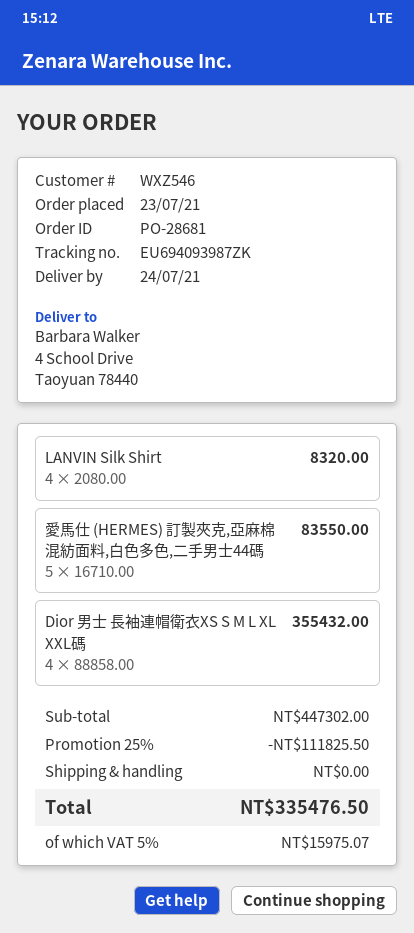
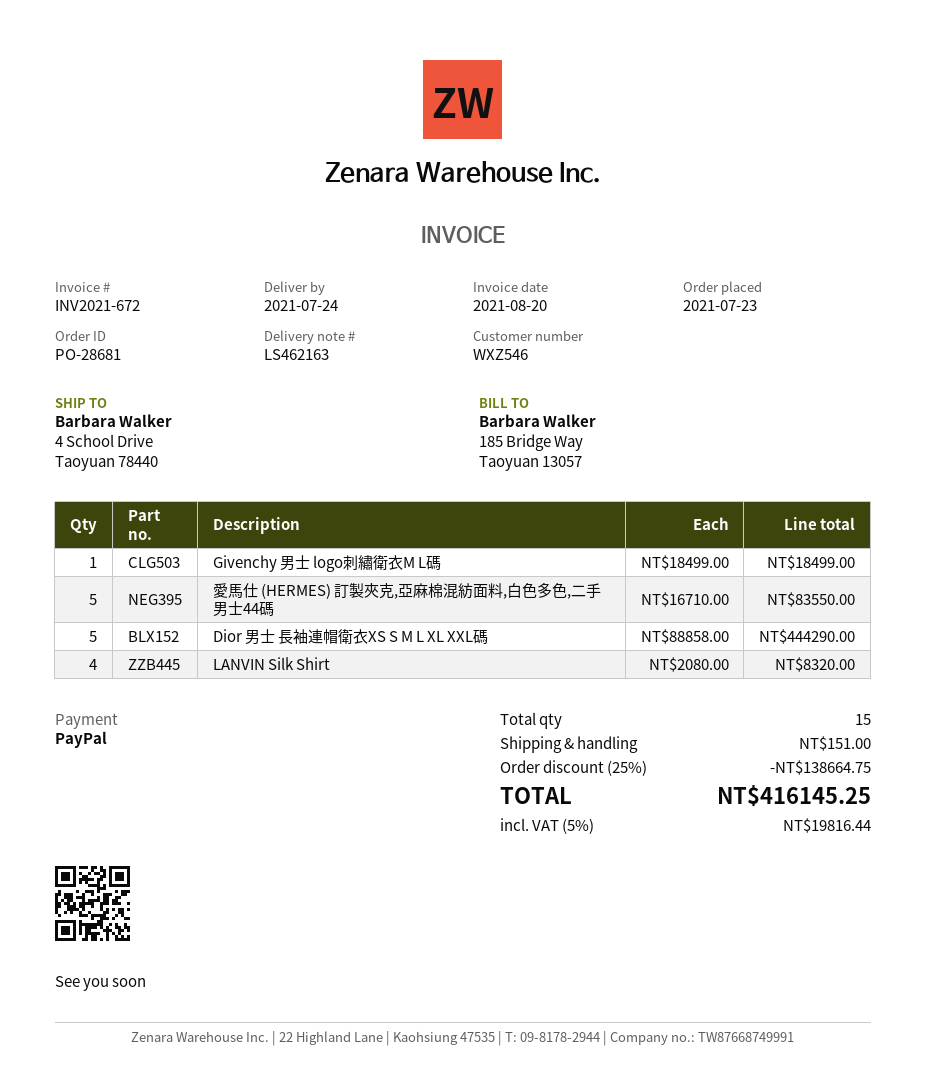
Dior 男士 長袖連帽衛衣XS S M L XL XXL碼: 4 x 88858.00 = 355432.00 -> 5 x 88858.00 = 444290.00
Givenchy 男士 logo刺繡衛衣M L碼: none -> 1 x 18499.00 = 18499.00
discount: 25% = 111825.50 -> 25% = 138664.75
shipping: 0.00 -> 151.00
tax: 5% = 15975.07 -> 5% = 19816.44
total: 335476.50 -> 416145.25

